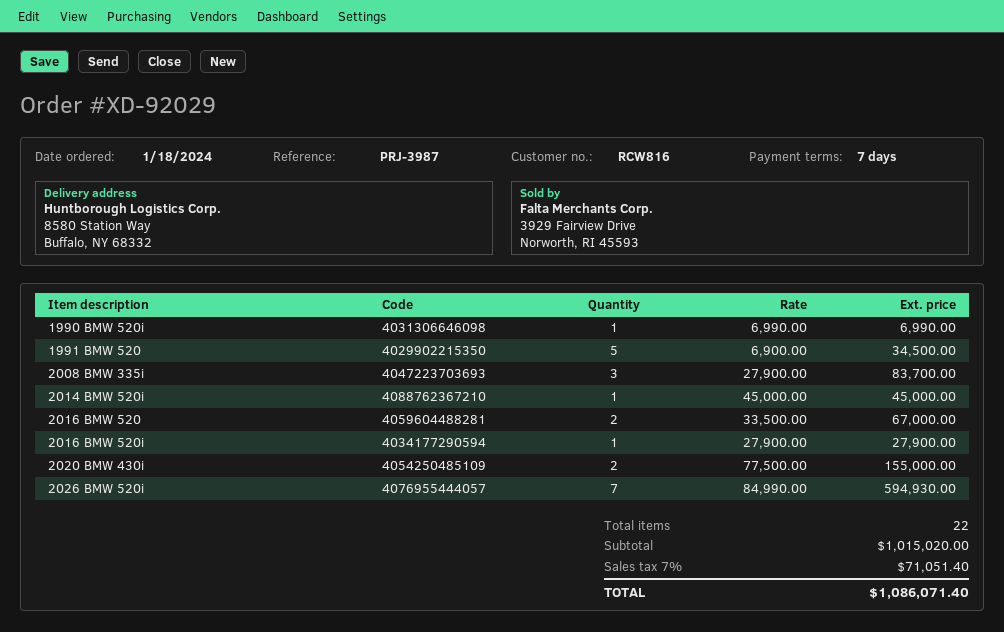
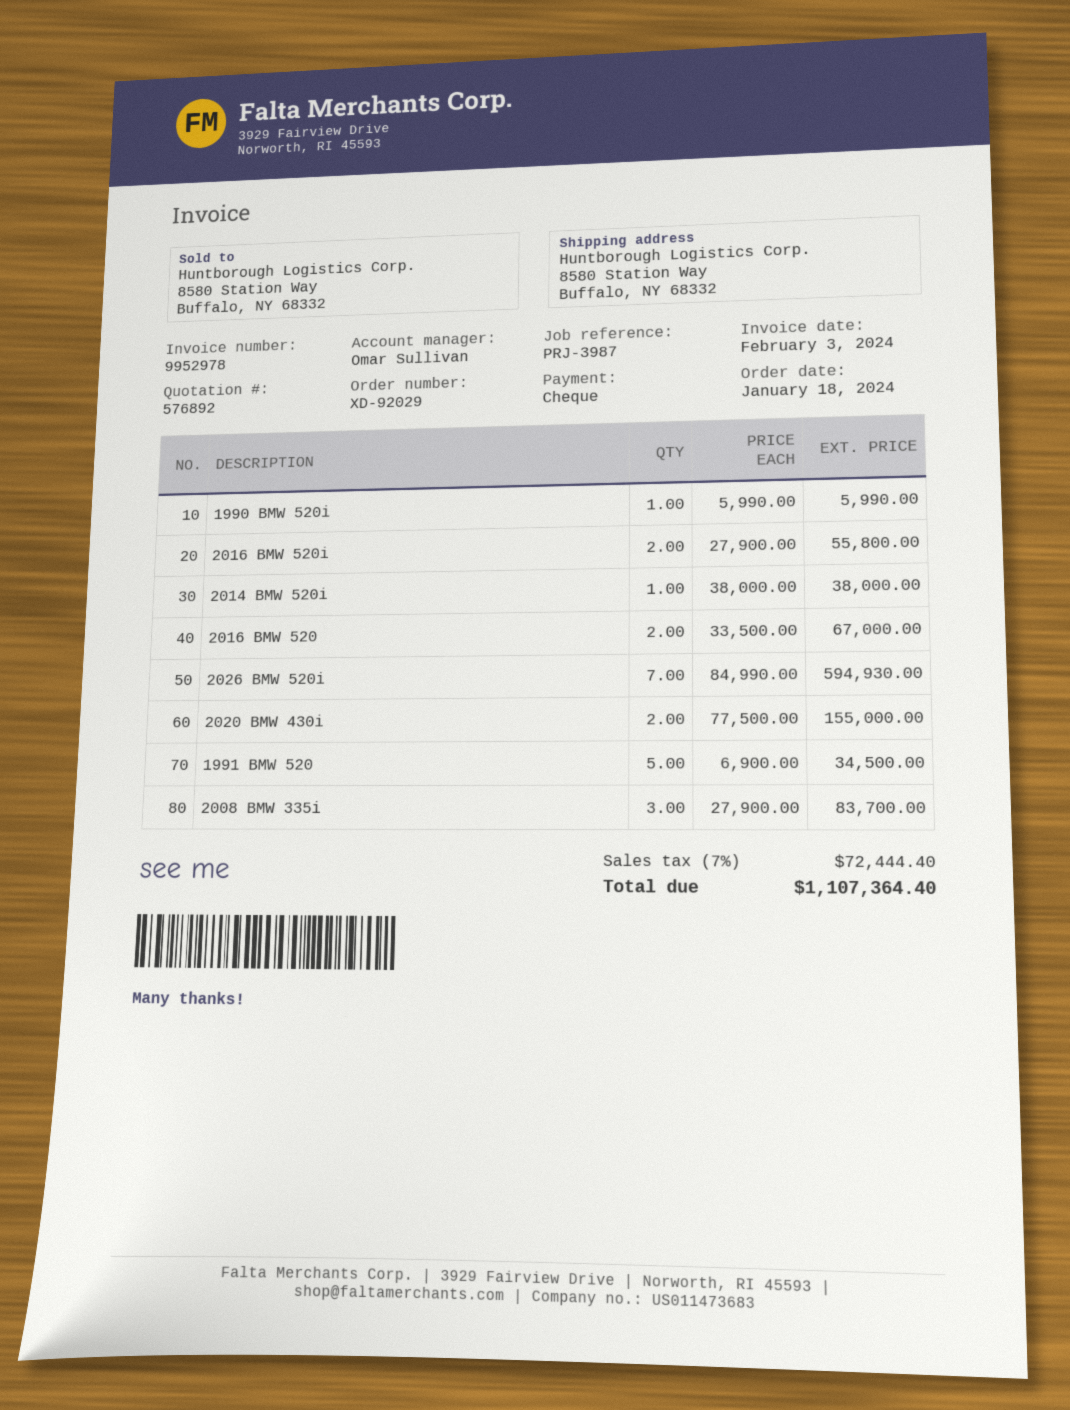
1990 BMW 520i: 1 x 6990.00 = 6990.00 -> 1 x 5990.00 = 5990.00
2014 BMW 520i: 1 x 45000.00 = 45000.00 -> 1 x 38000.00 = 38000.00
2016 BMW 520i: 1 x 27900.00 = 27900.00 -> 2 x 27900.00 = 55800.00
tax: 7% = 71051.40 -> 7% = 72444.40
total: 1086071.40 -> 1107364.40

